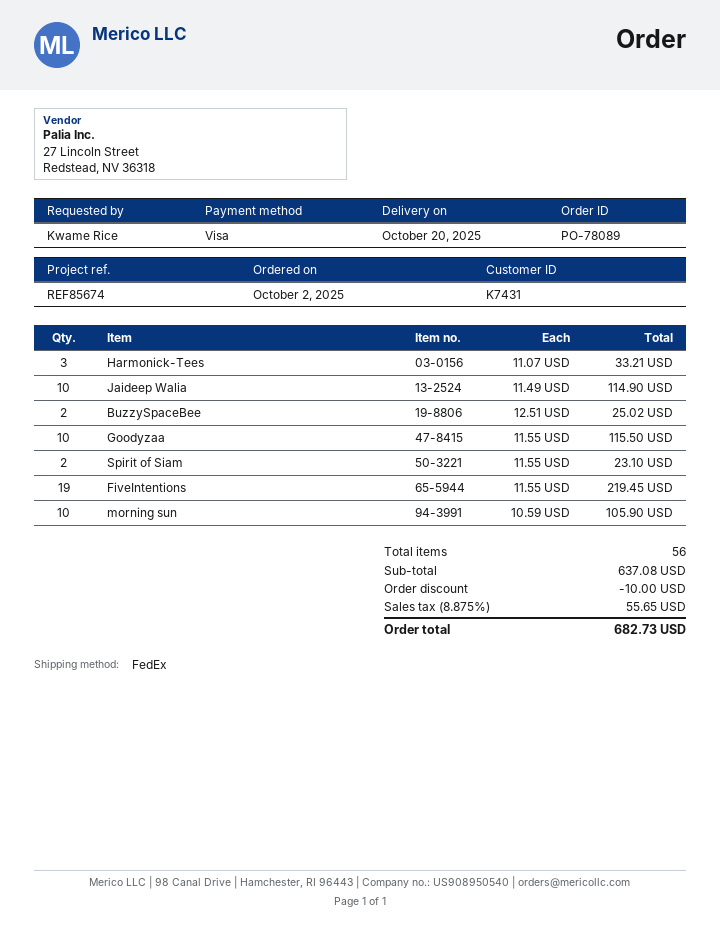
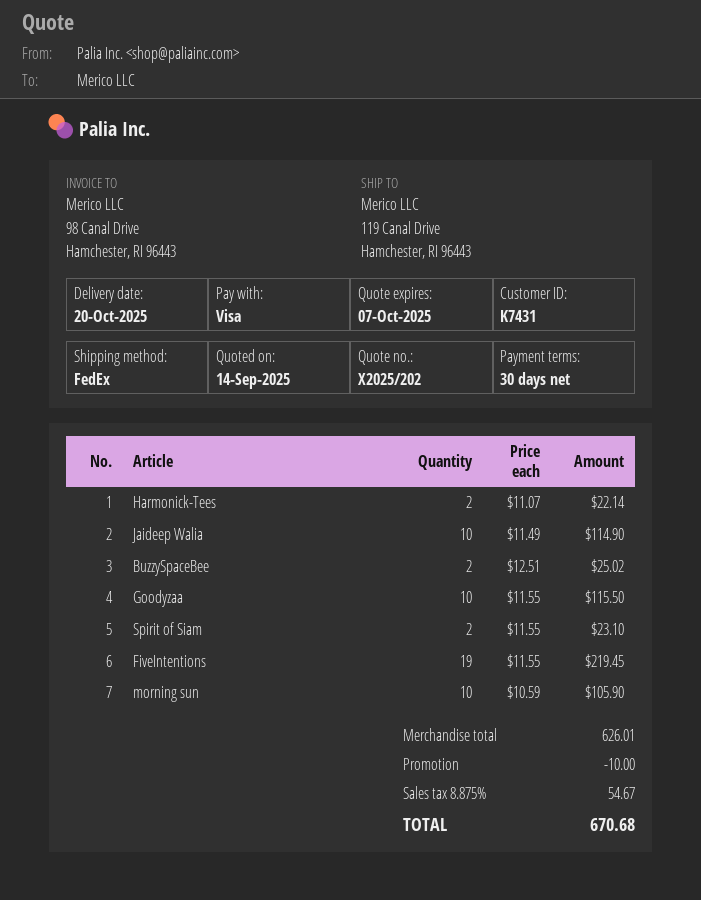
Harmonick-Tees: 3 x 11.07 = 33.21 -> 2 x 11.07 = 22.14
subtotal: 637.08 -> 626.01
tax: 8.875% = 55.65 -> 8.875% = 54.67
total: 682.73 -> 670.68

